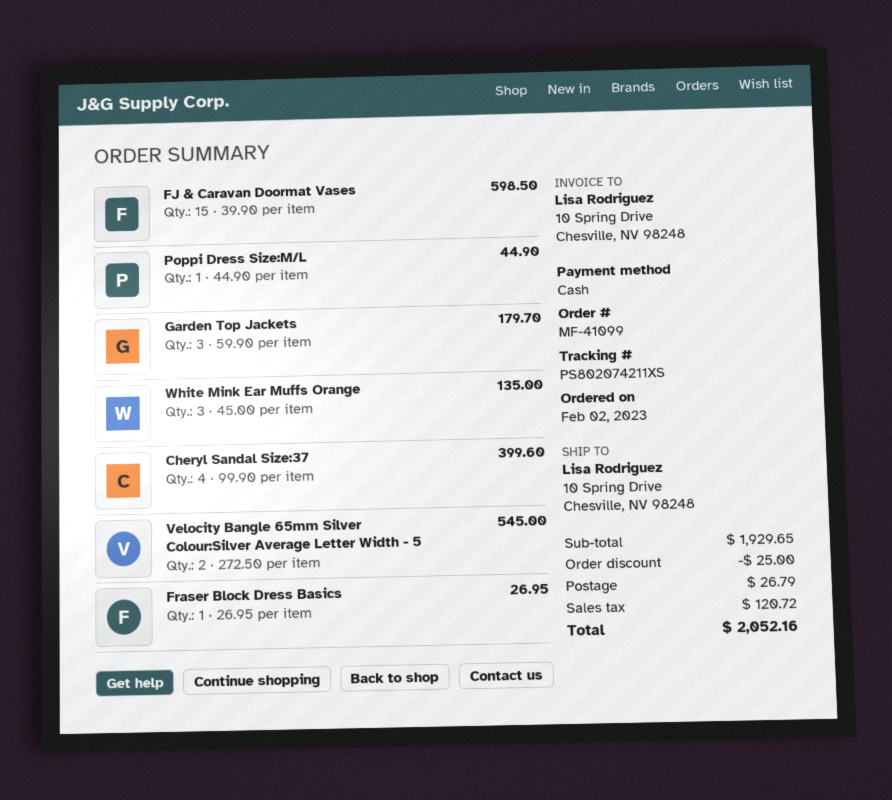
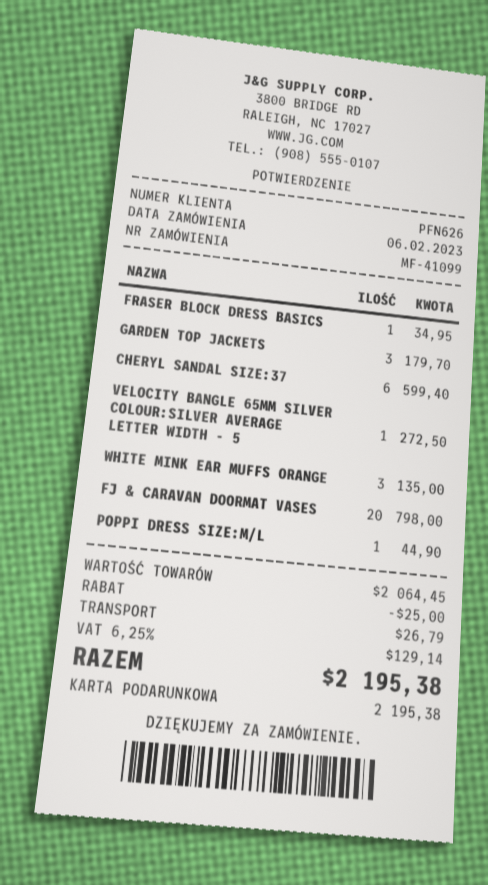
order date: 2023-02-02 -> 2023-02-06
payment method: cash -> gift card
FJ & Caravan Doormat Vases: 15 for 598.50 -> 20 for 798.00
Cheryl Sandal Size:37: 4 for 399.60 -> 6 for 599.40
Velocity Bangle 65mm Silver Colour:Silver Average Letter Width - 5: 2 for 545.00 -> 1 for 272.50
Fraser Block Dress Basics: 1 for 26.95 -> 1 for 34.95
subtotal: 1929.65 -> 2064.45
tax: 120.72 -> 129.14
total: 2052.16 -> 2195.38

